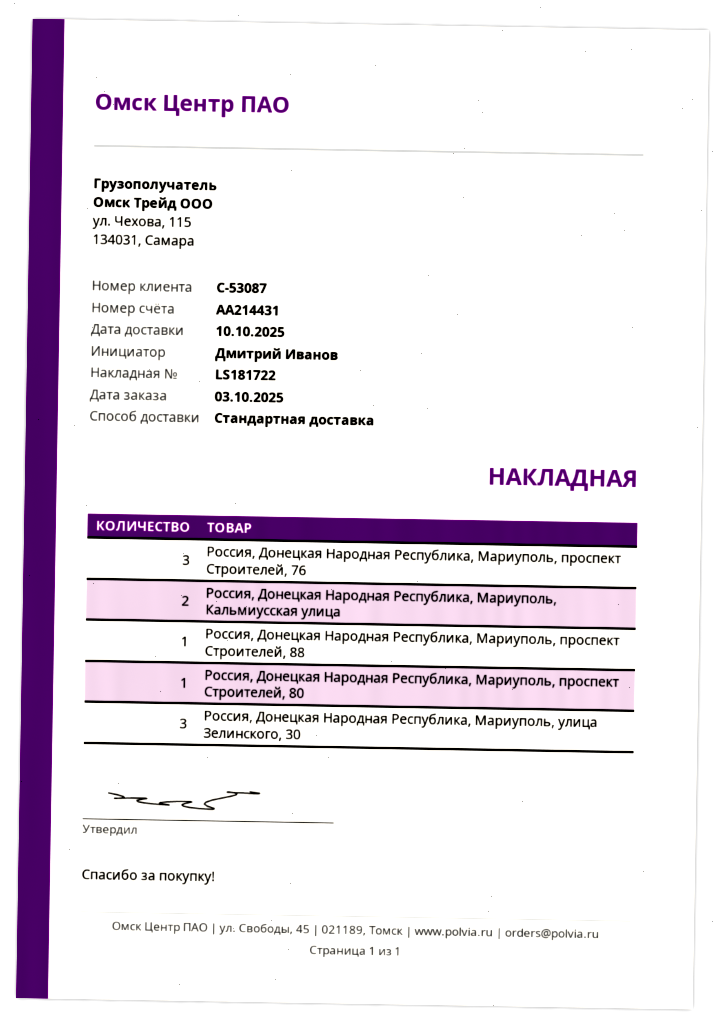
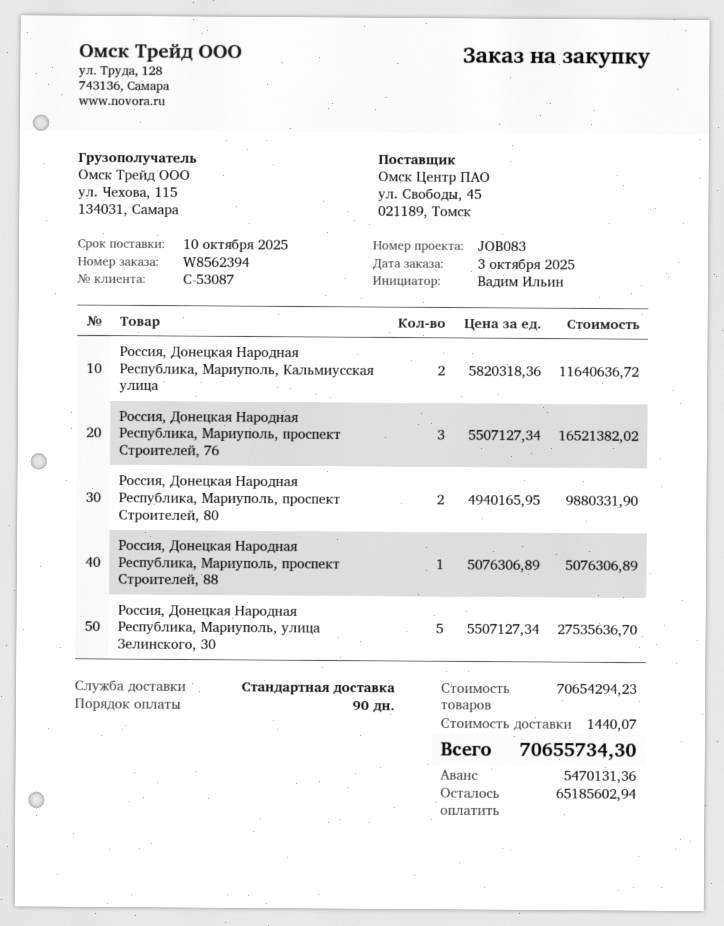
ordered by: Дмитрий Иванов -> Вадим Ильин
Россия, Донецкая Народная Республика, Мариуполь, проспект Строителей, 80: 1 -> 2
Россия, Донецкая Народная Республика, Мариуполь, улица Зелинского, 30: 3 -> 5

